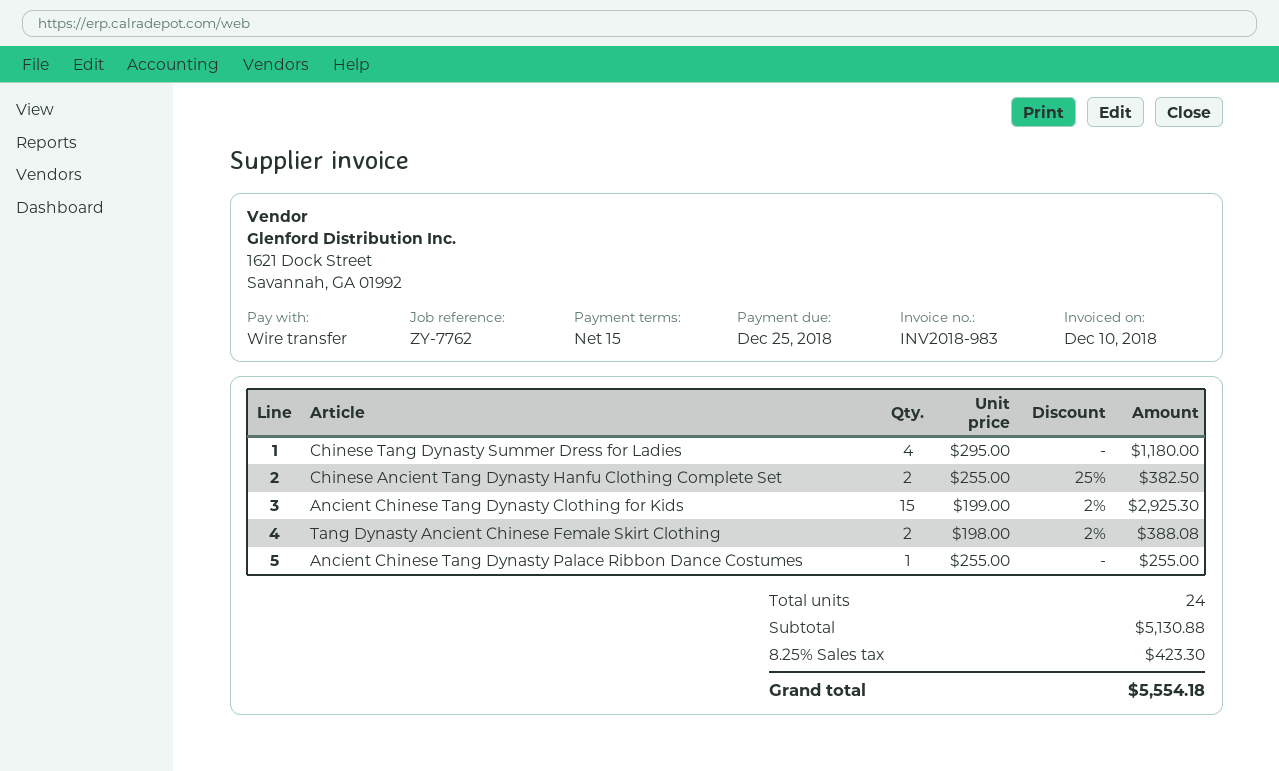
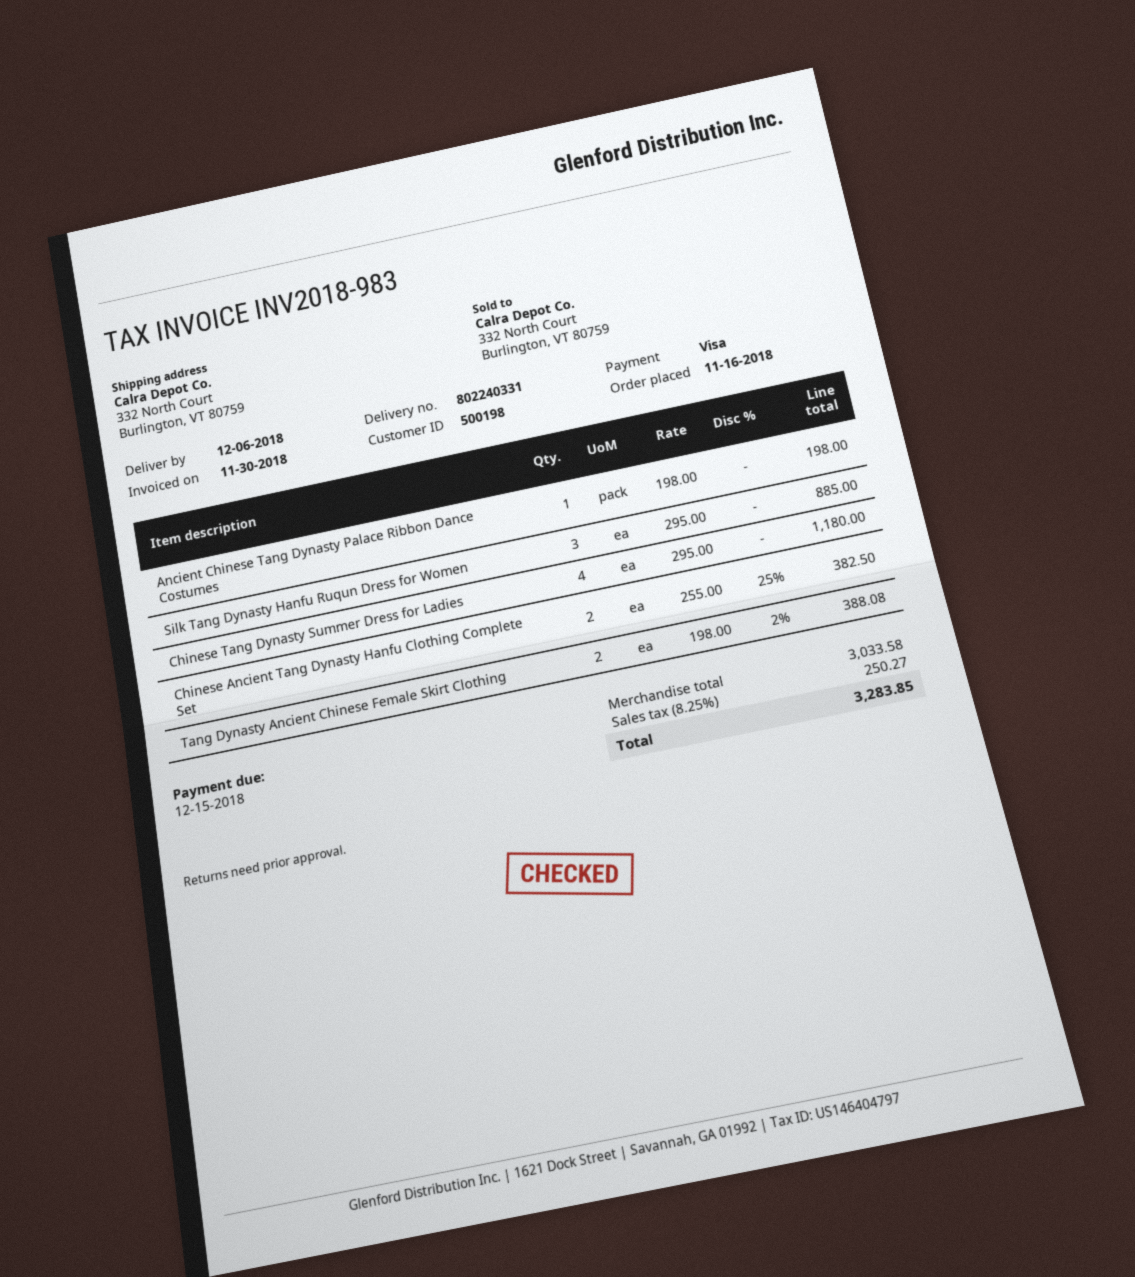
invoice date: 2018-12-10 -> 2018-11-30
due date: 2018-12-25 -> 2018-12-15
payment method: bank transfer -> Visa
Ancient Chinese Tang Dynasty Clothing for Kids: 15 x 199.00 - 2% = 2925.30 -> none
Ancient Chinese Tang Dynasty Palace Ribbon Dance Costumes: 1 x 255.00 = 255.00 -> 1 x 198.00 = 198.00
Silk Tang Dynasty Hanfu Ruqun Dress for Women: none -> 3 x 295.00 = 885.00
subtotal: 5130.88 -> 3033.58
tax: 8.25% = 423.30 -> 8.25% = 250.27
total: 5554.18 -> 3283.85

